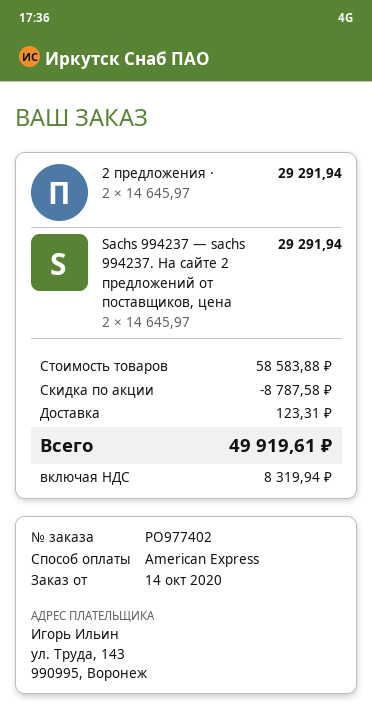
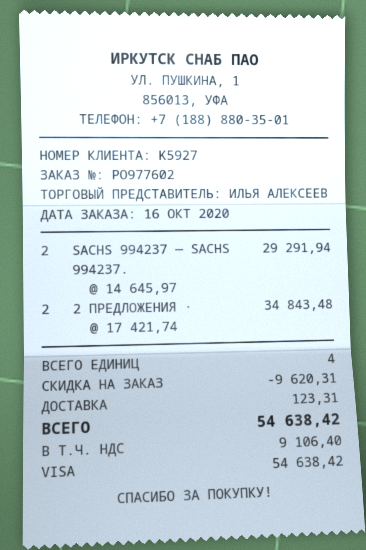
order number: PO977402 -> PO977602
order date: 2020-10-14 -> 2020-10-16
payment method: American Express -> Visa
2 предложения ·: 2 x 14645.97 = 29291.94 -> 2 x 17421.74 = 34843.48
discount: 8787.58 -> 9620.31
tax: 8319.94 -> 9106.40
total: 49919.61 -> 54638.42

